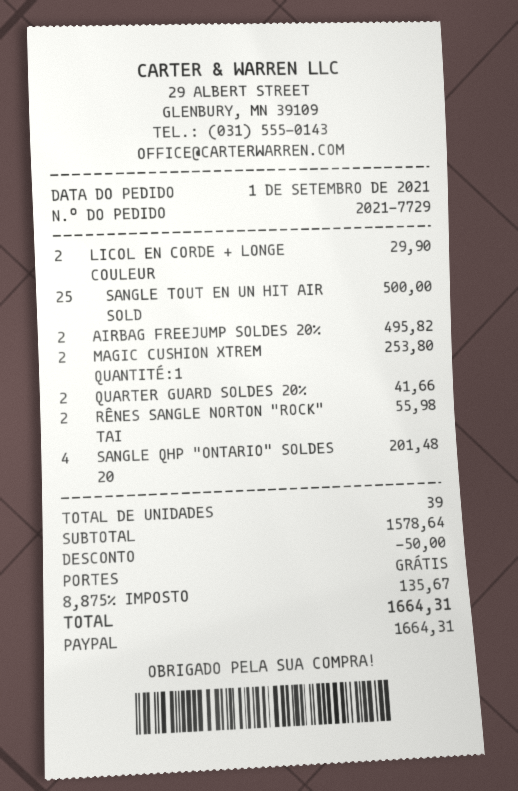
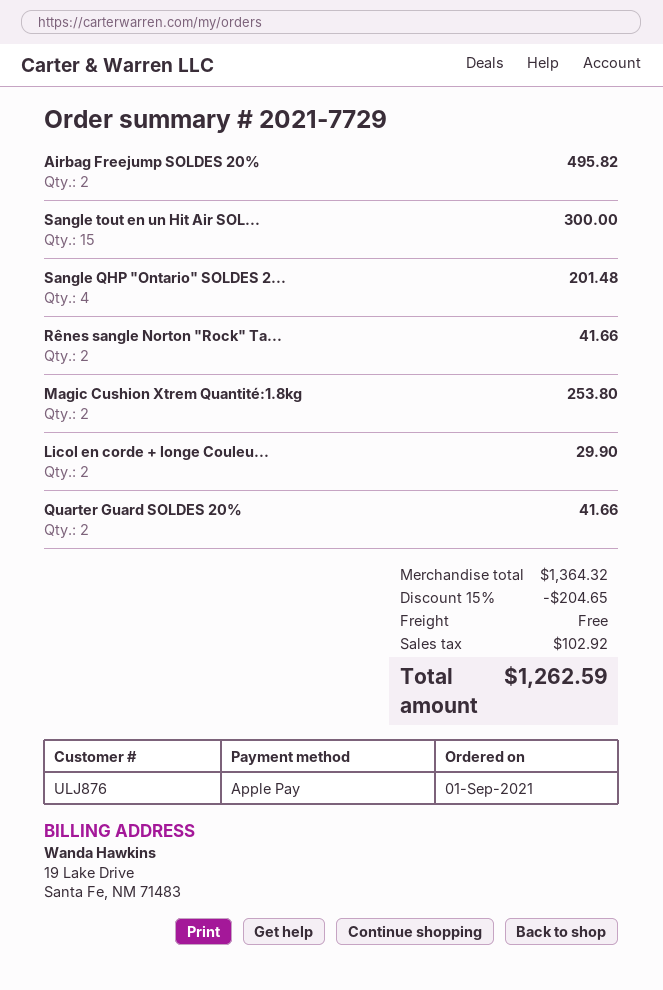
payment method: PayPal -> Apple Pay
SANGLE TOUT EN UN HIT AIR SOLD: 25 for 500.00 -> 15 for 300.00
RÊNES SANGLE NORTON "ROCK" TAI: 2 for 55.98 -> 2 for 41.66
subtotal: 1578.64 -> 1364.32
discount: 50.00 -> 204.65
tax: 135.67 -> 102.92
total: 1664.31 -> 1262.59

